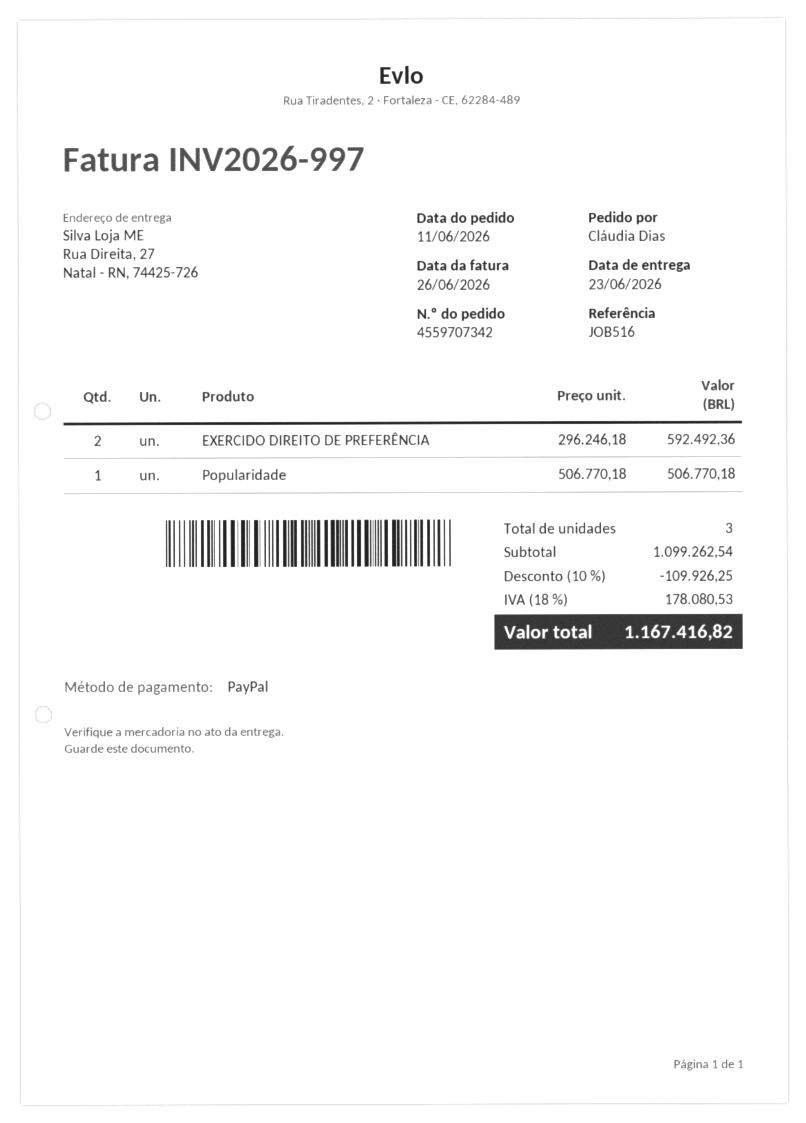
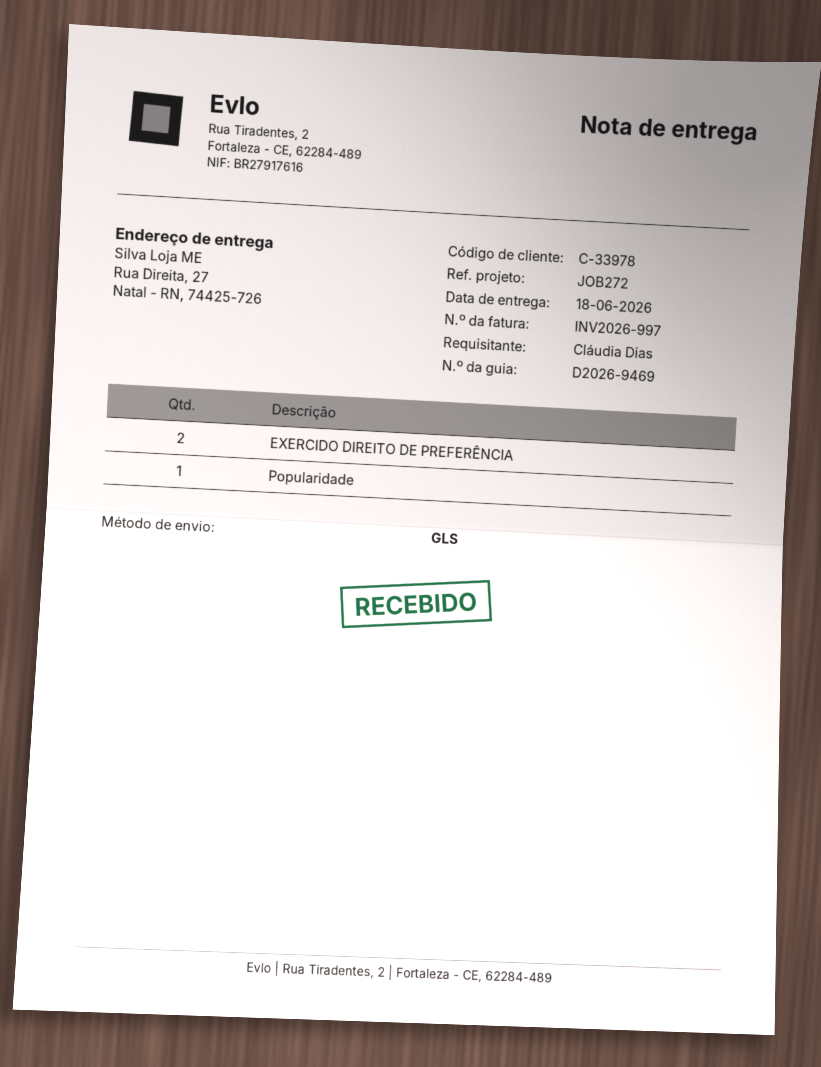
delivery date: 2026-06-23 -> 2026-06-18
reference: JOB516 -> JOB272

